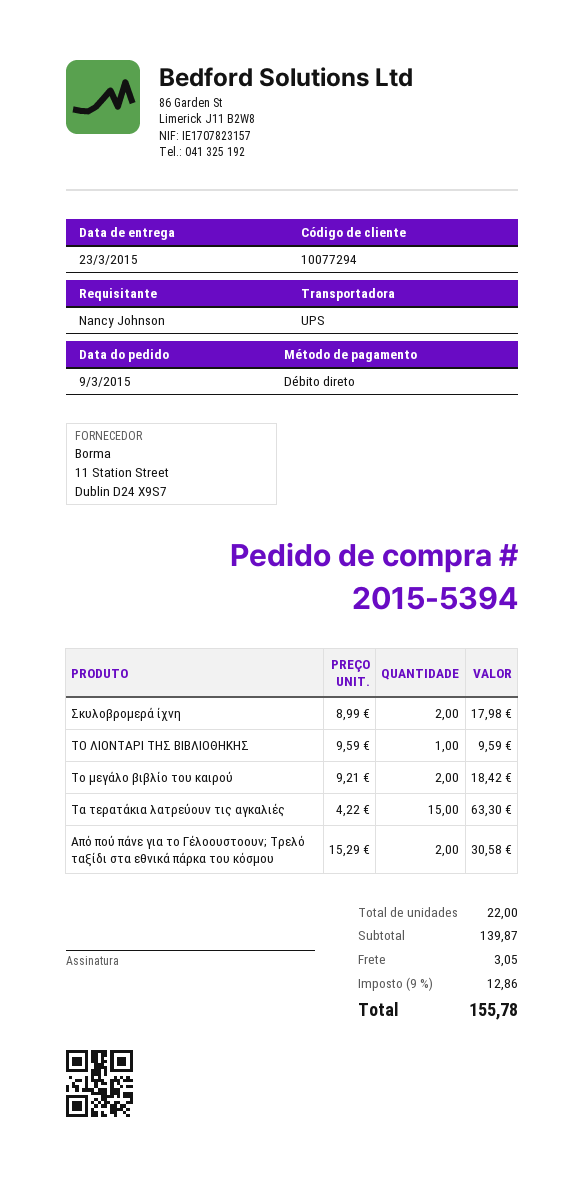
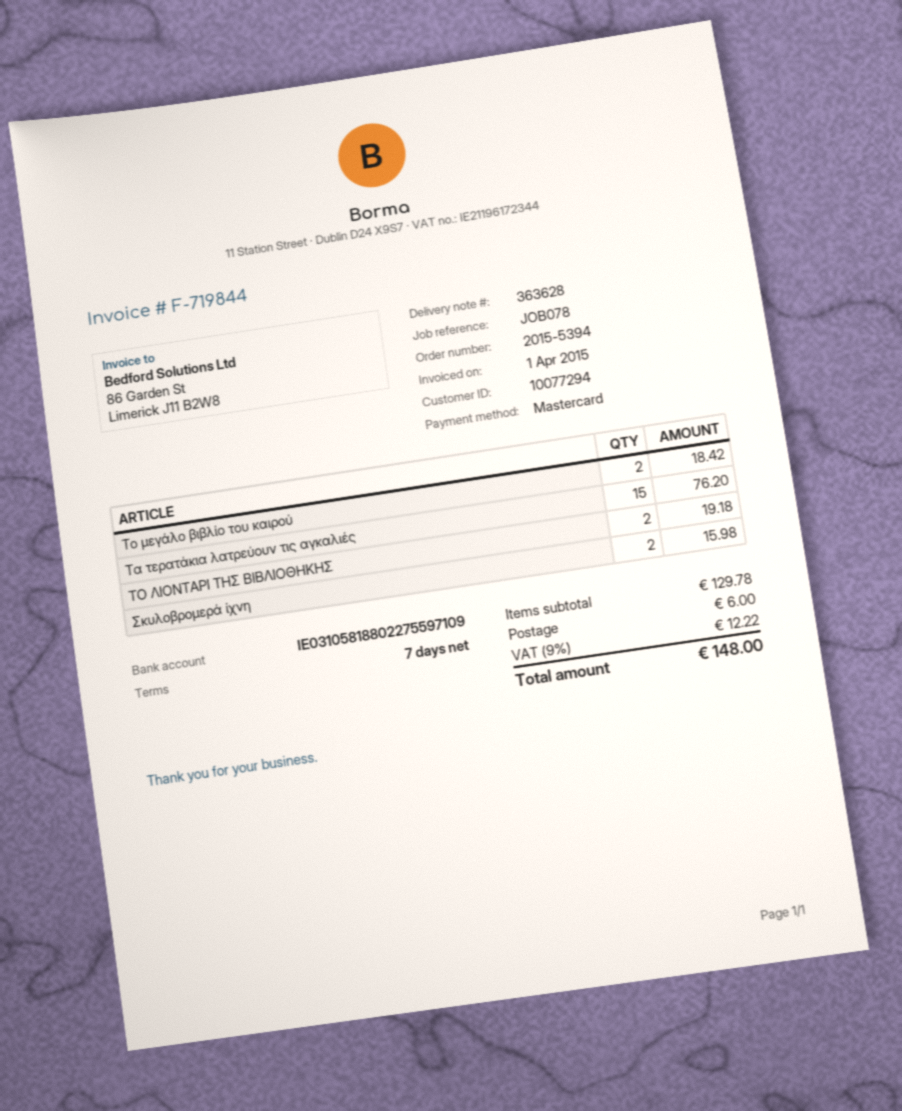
payment method: direct debit -> Mastercard
Σκυλοβρομερά ίχνη: 2 for 17.98 -> 2 for 15.98
ΤΟ ΛΙΟΝΤΑΡΙ ΤΗΣ ΒΙΒΛΙΟΘΗΚΗΣ: 1 for 9.59 -> 2 for 19.18
Τα τερατάκια λατρεύουν τις αγκαλιές: 15 for 63.30 -> 15 for 76.20
Από πού πάνε για το Γέλοουστοουν; Τρελό ταξίδι στα εθνικά πάρκα του κόσμου: 2 for 30.58 -> none
subtotal: 139.87 -> 129.78
shipping: 3.05 -> 6.00
tax: 9% = 12.86 -> 9% = 12.22
total: 155.78 -> 148.00

